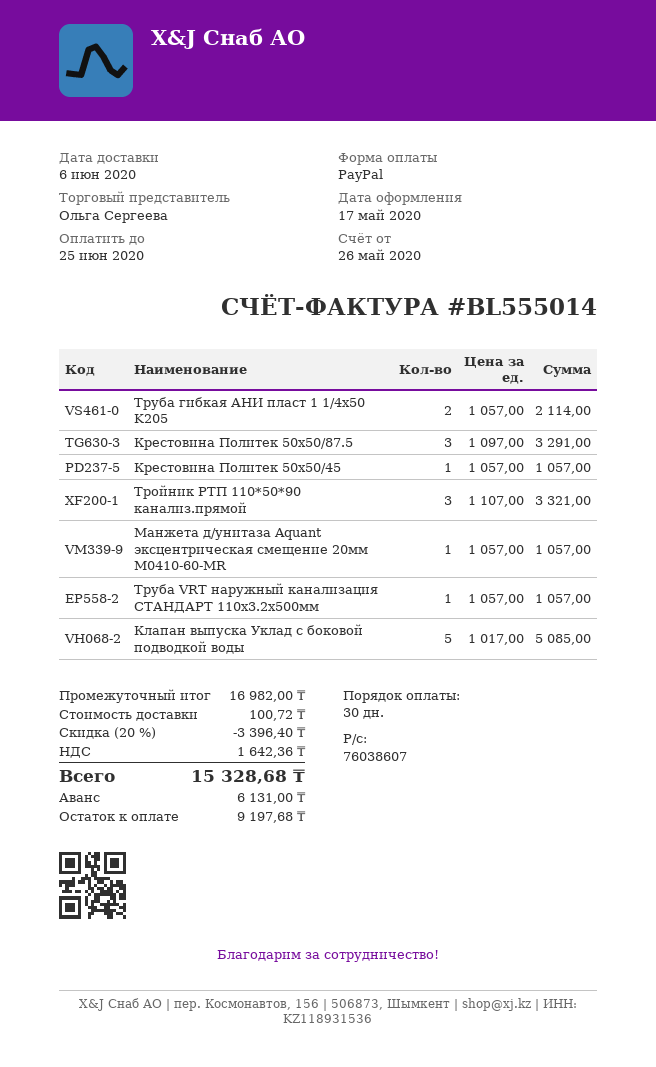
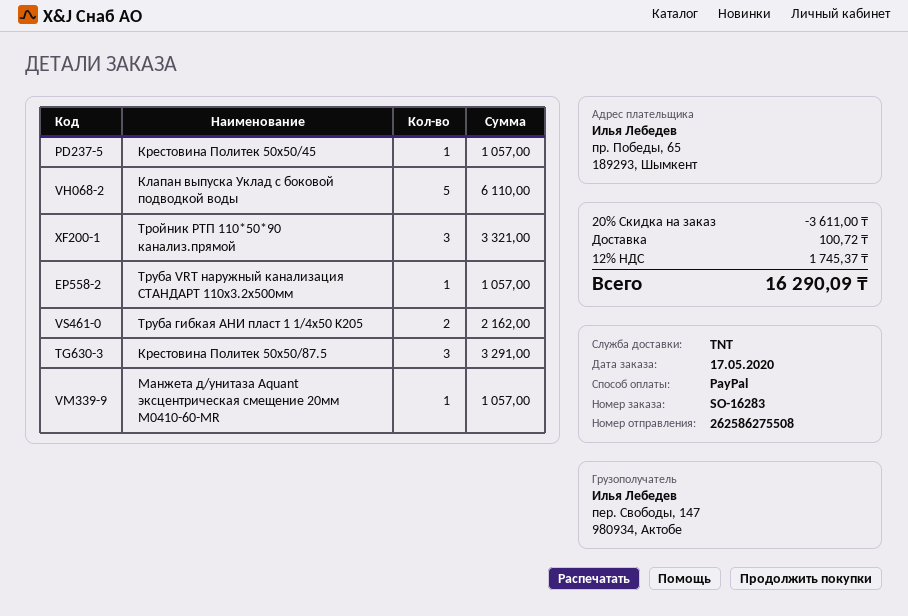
Труба гибкая АНИ пласт 1 1/4x50 K205: 2 for 2114.00 -> 2 for 2162.00
Клапан выпуска Уклад с боковой подводкой воды: 5 for 5085.00 -> 5 for 6110.00
discount: 20% = 3396.40 -> 20% = 3611.00
tax: 1642.36 -> 1745.37
total: 15328.68 -> 16290.09

